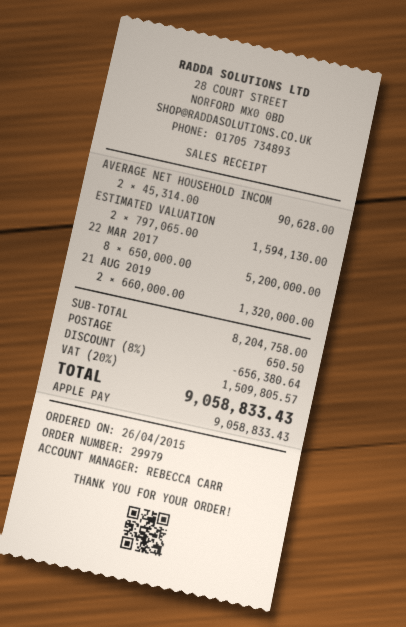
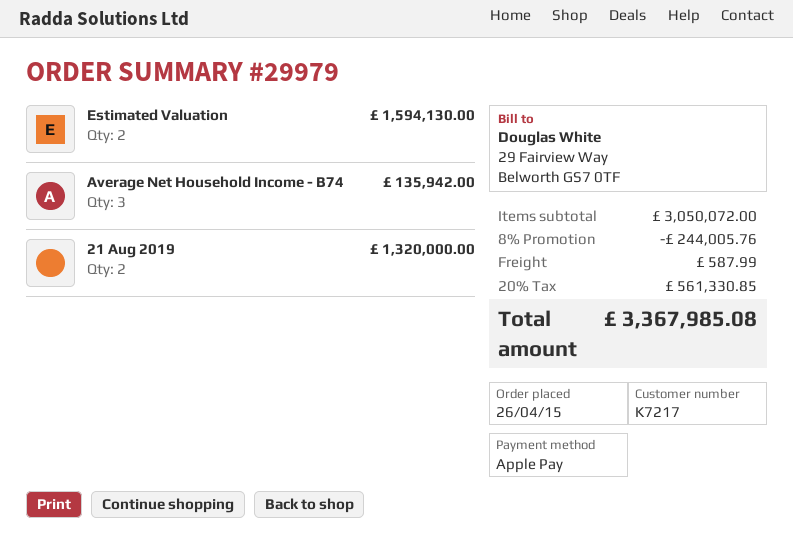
AVERAGE NET HOUSEHOLD INCOM: 2 for 90628.00 -> 3 for 135942.00
22 MAR 2017: 8 for 5200000.00 -> none
subtotal: 8204758.00 -> 3050072.00
discount: 8% = 656380.64 -> 8% = 244005.76
shipping: 650.50 -> 587.99
tax: 20% = 1509805.57 -> 20% = 561330.85
total: 9058833.43 -> 3367985.08

